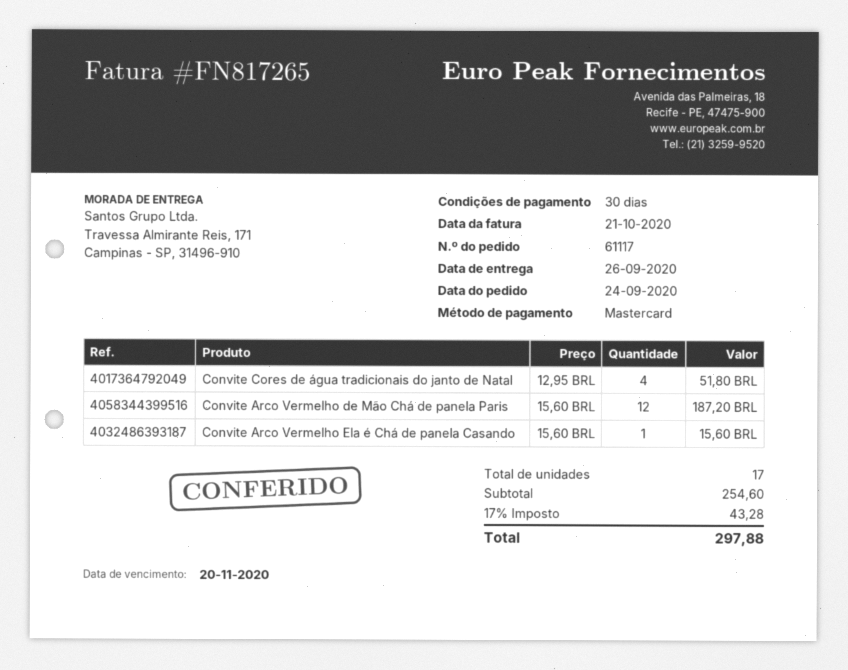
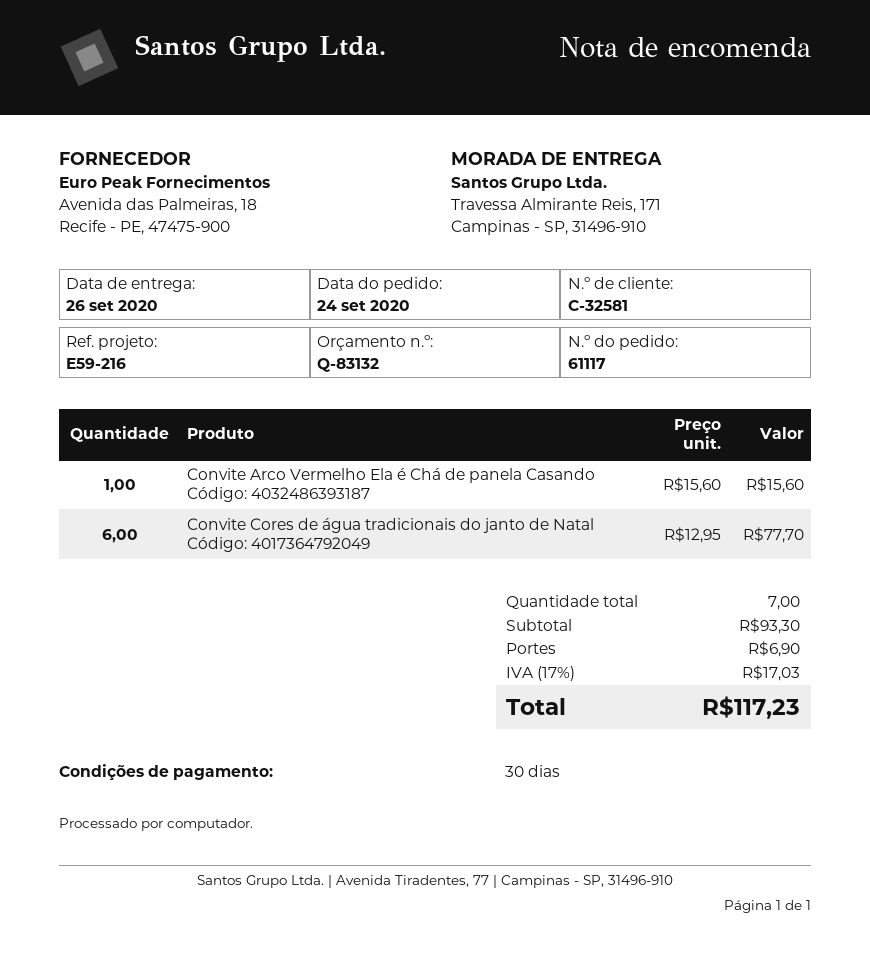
Convite Cores de água tradicionais do janto de Natal: 4 x 12.95 = 51.80 -> 6 x 12.95 = 77.70
Convite Arco Vermelho de Mão Chá de panela Paris: 12 x 15.60 = 187.20 -> none
total quantity: 17 -> 7
subtotal: 254.60 -> 93.30
shipping: none -> 6.90
tax: 17% = 43.28 -> 17% = 17.03
total: 297.88 -> 117.23

